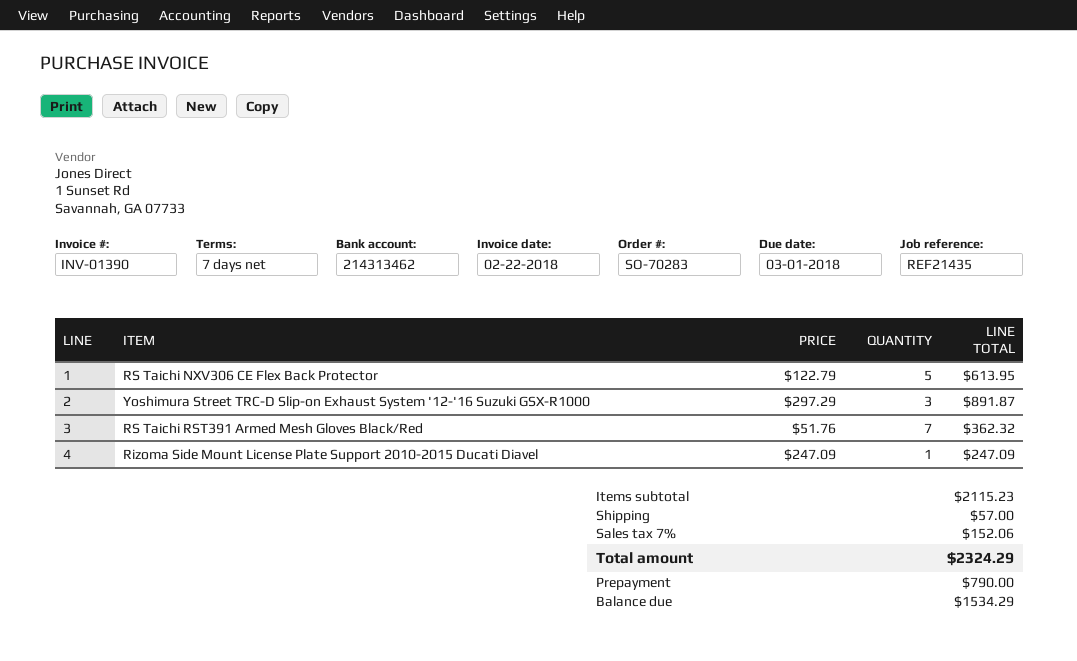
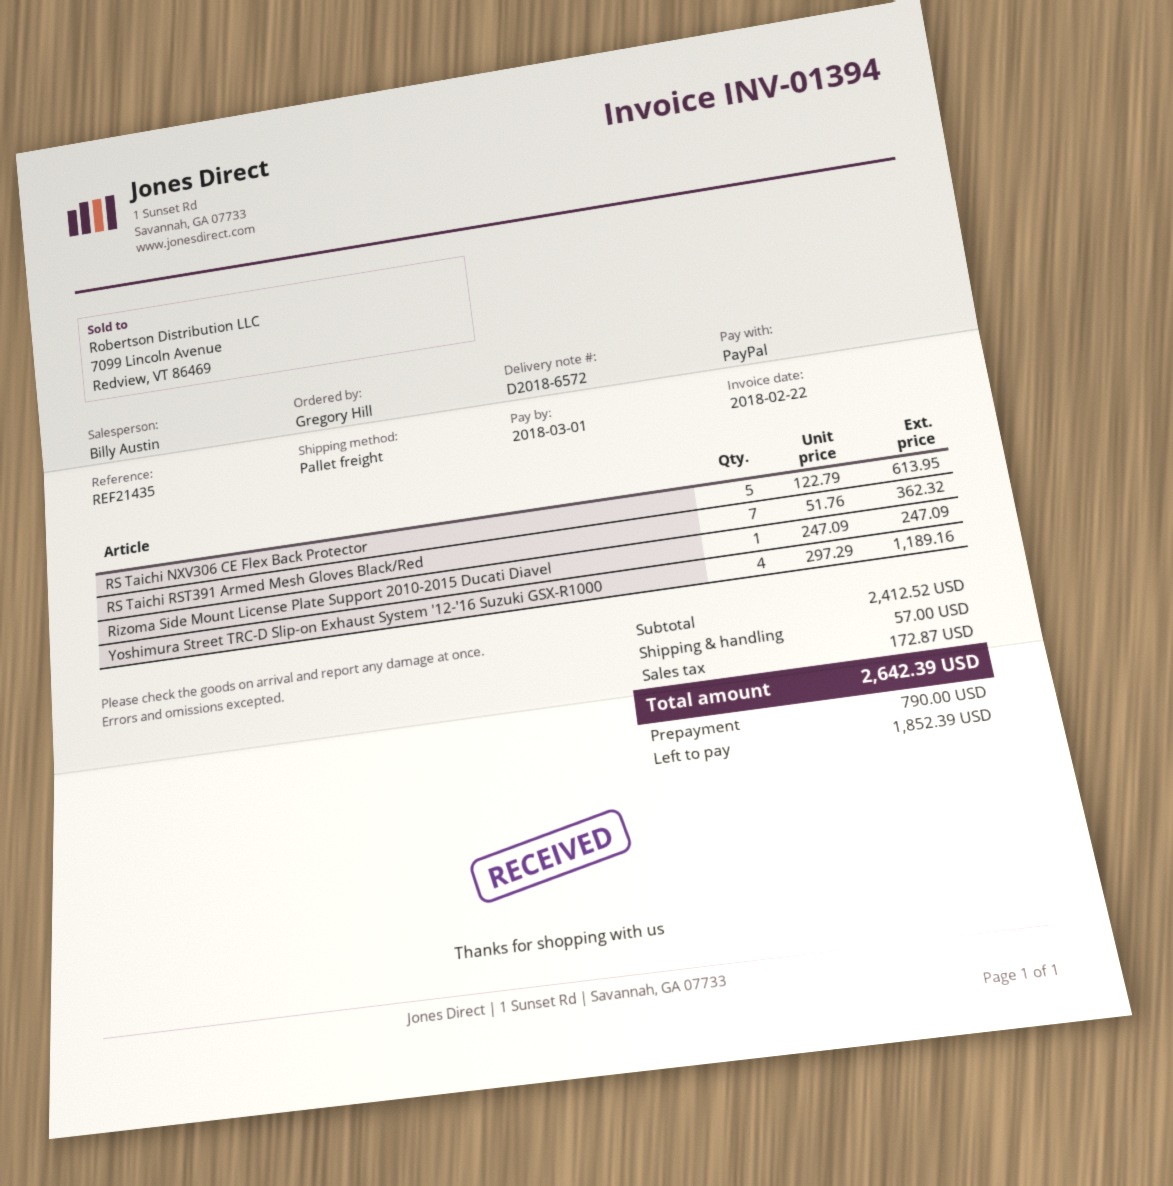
invoice number: INV-01390 -> INV-01394
Yoshimura Street TRC-D Slip-on Exhaust System '12-'16 Suzuki GSX-R1000: 3 x 297.29 = 891.87 -> 4 x 297.29 = 1189.16
subtotal: 2115.23 -> 2412.52
tax: 152.06 -> 172.87
total: 2324.29 -> 2642.39
balance: 1534.29 -> 1852.39

